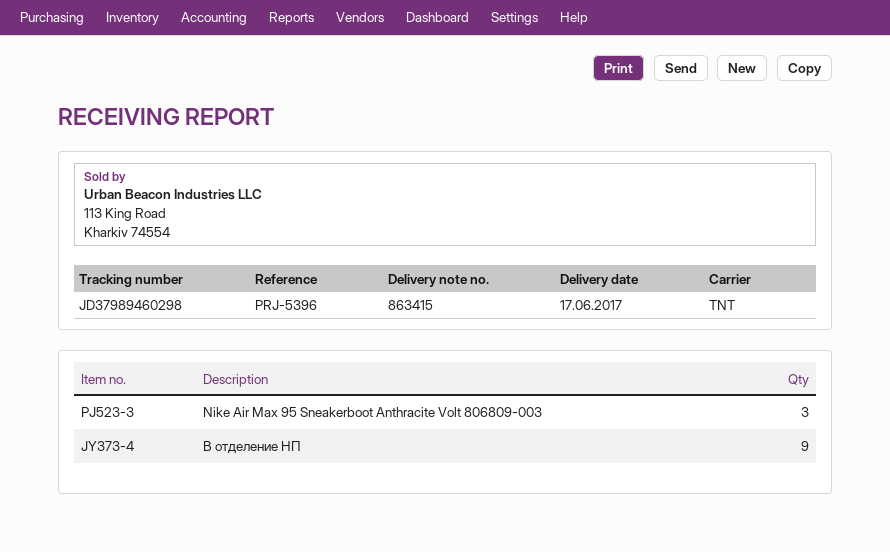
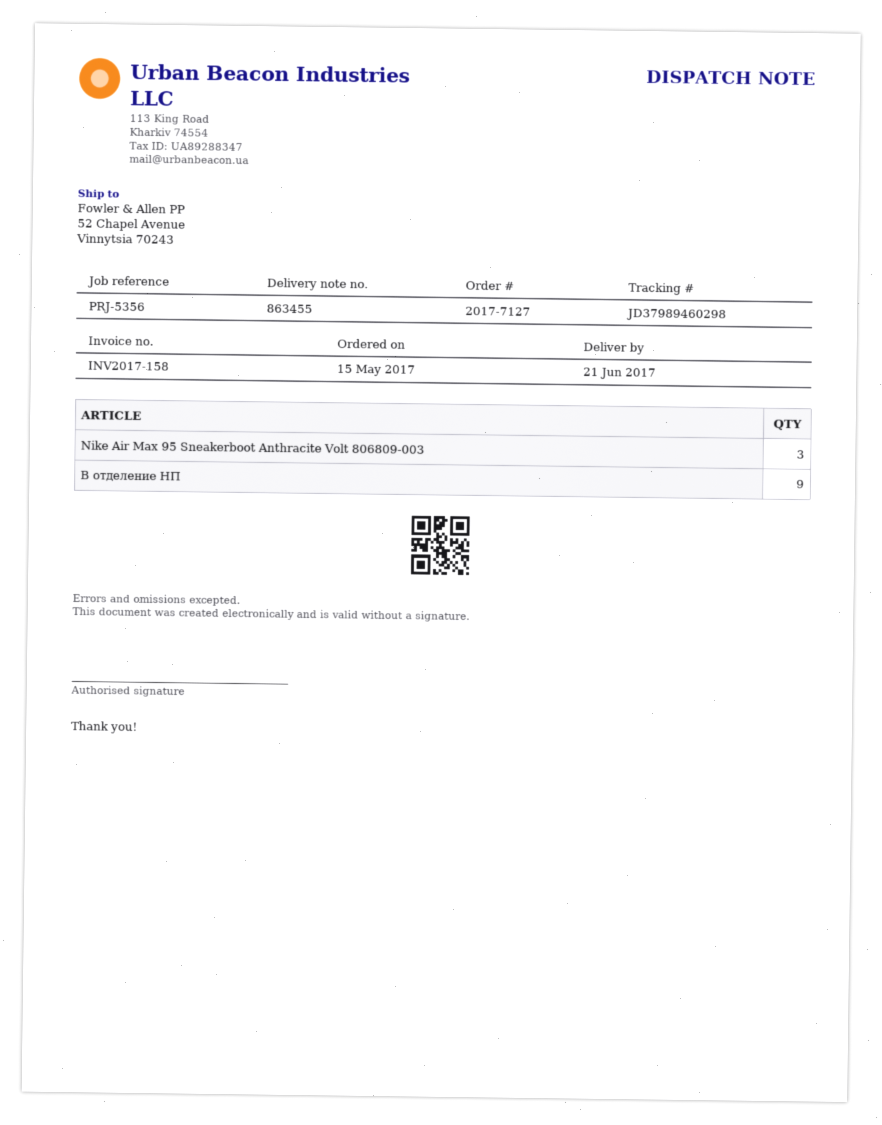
delivery note number: 863415 -> 863455
delivery date: 2017-06-17 -> 2017-06-21
reference: PRJ-5396 -> PRJ-5356

